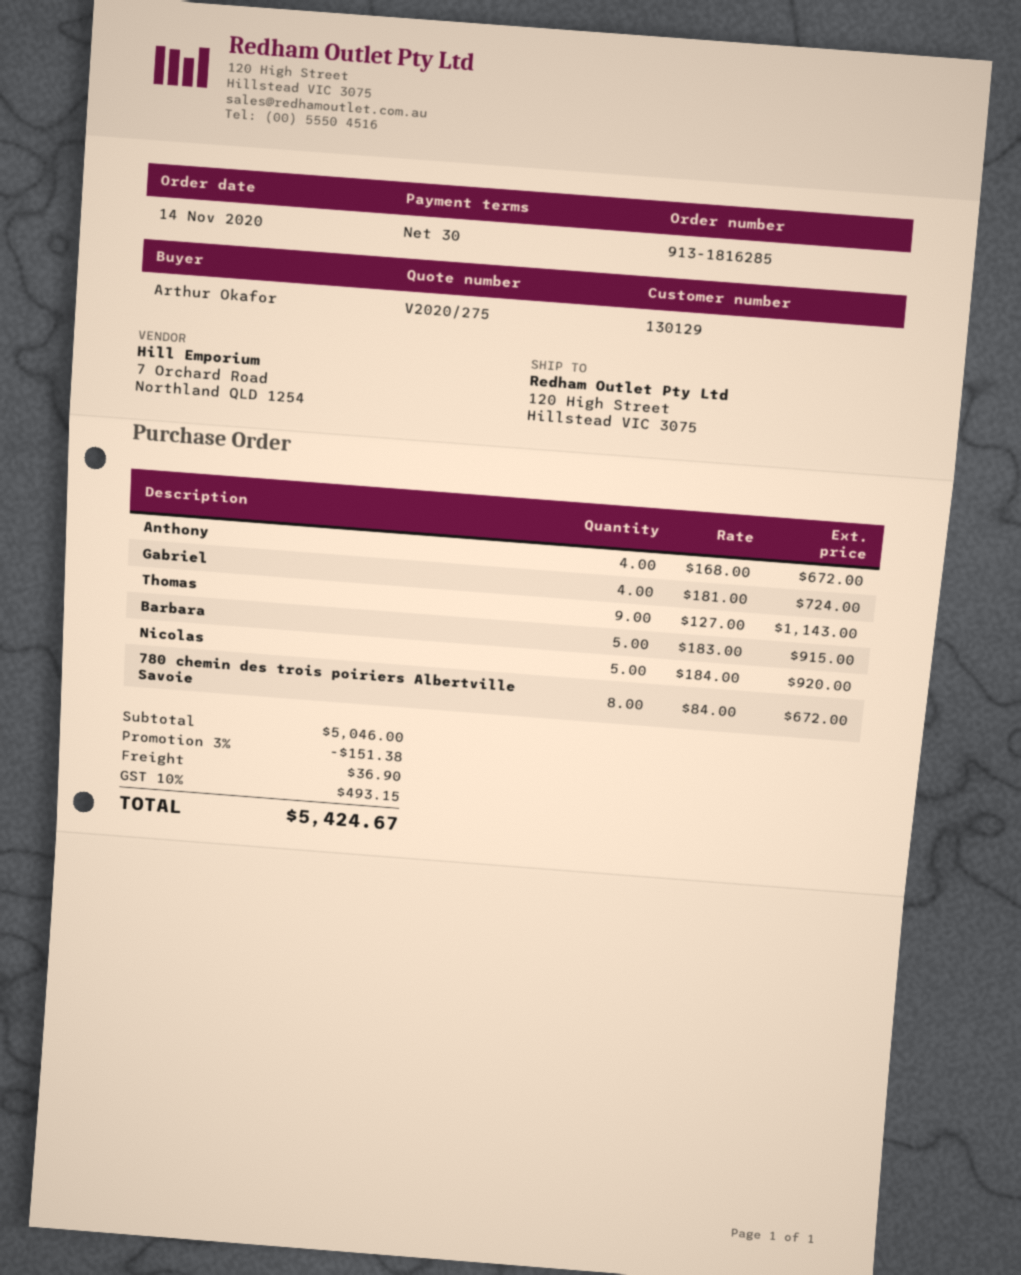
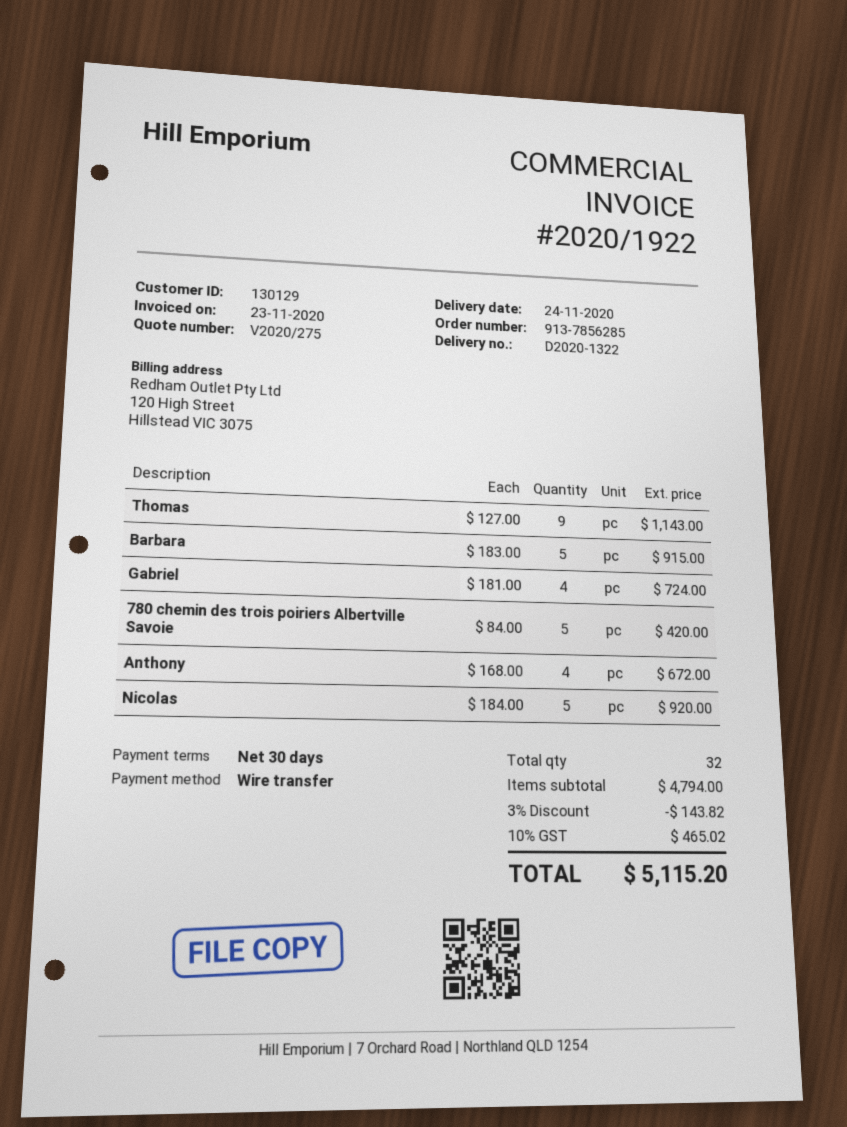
order number: 913-1816285 -> 913-7856285
780 chemin des trois poiriers Albertville Savoie: 8 x 84.00 = 672.00 -> 5 x 84.00 = 420.00
subtotal: 5046.00 -> 4794.00
discount: 3% = 151.38 -> 3% = 143.82
shipping: 36.90 -> none
tax: 10% = 493.15 -> 10% = 465.02
total: 5424.67 -> 5115.20

